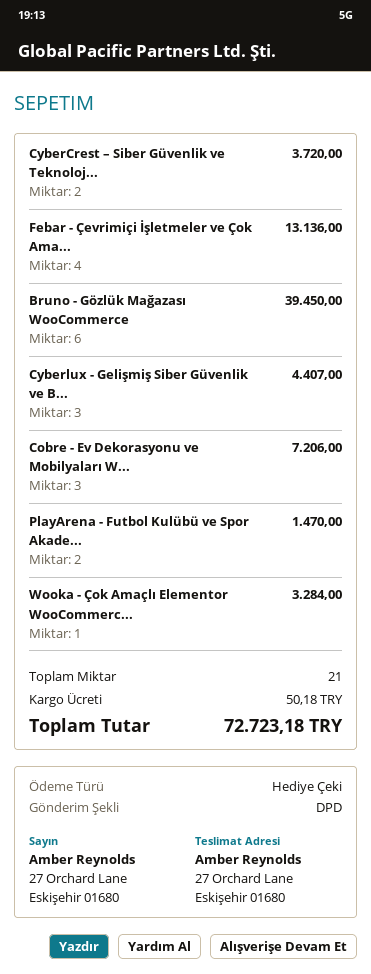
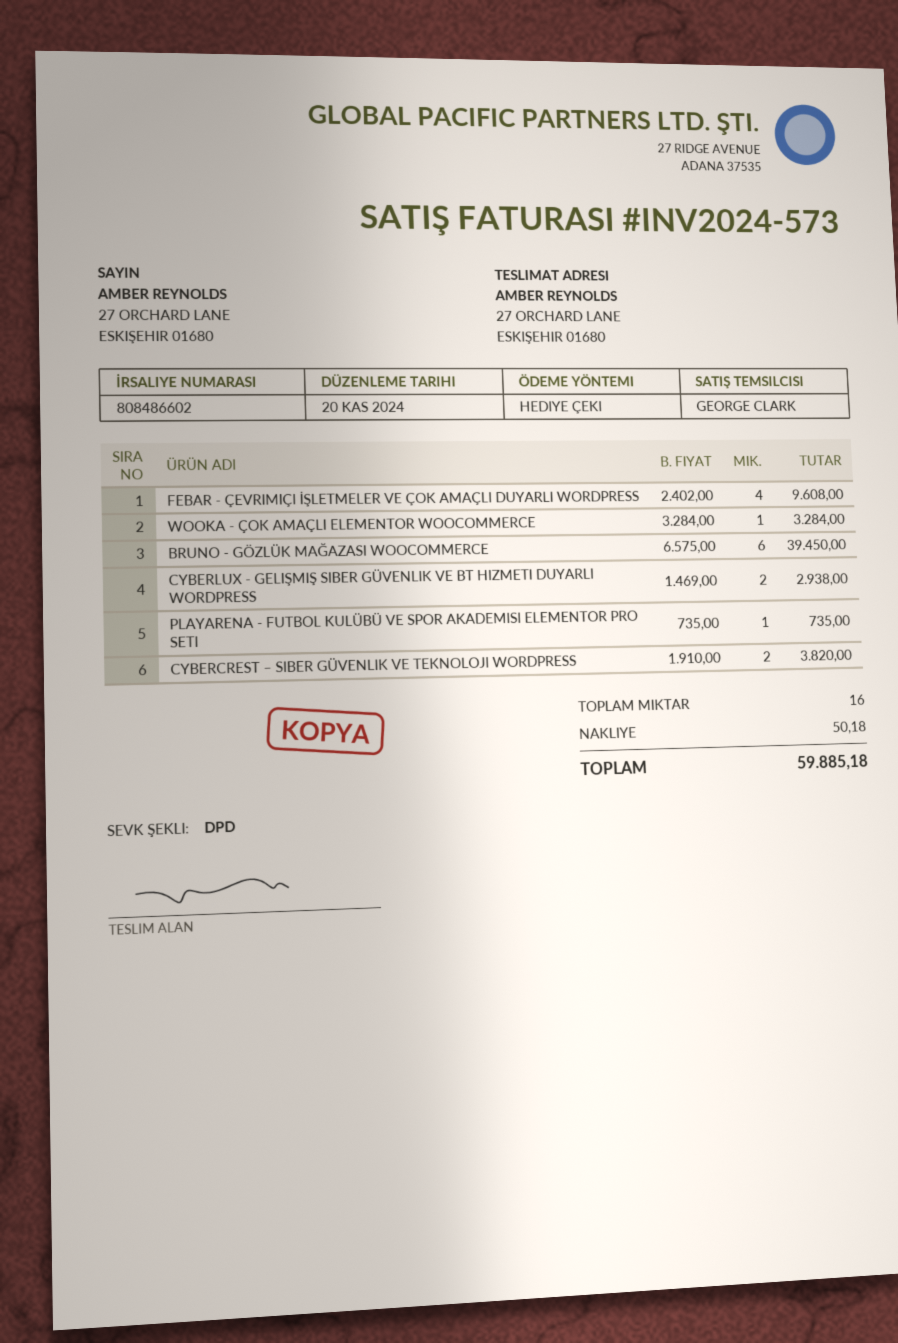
CyberCrest – Siber Güvenlik ve Teknoloj...: 2 for 3720.00 -> 2 for 3820.00
Febar - Çevrimiçi İşletmeler ve Çok Ama...: 4 for 13136.00 -> 4 for 9608.00
Cyberlux - Gelişmiş Siber Güvenlik ve B...: 3 for 4407.00 -> 2 for 2938.00
Cobre - Ev Dekorasyonu ve Mobilyaları W...: 3 for 7206.00 -> none
PlayArena - Futbol Kulübü ve Spor Akade...: 2 for 1470.00 -> 1 for 735.00
total quantity: 21 -> 16
total: 72723.18 -> 59885.18

